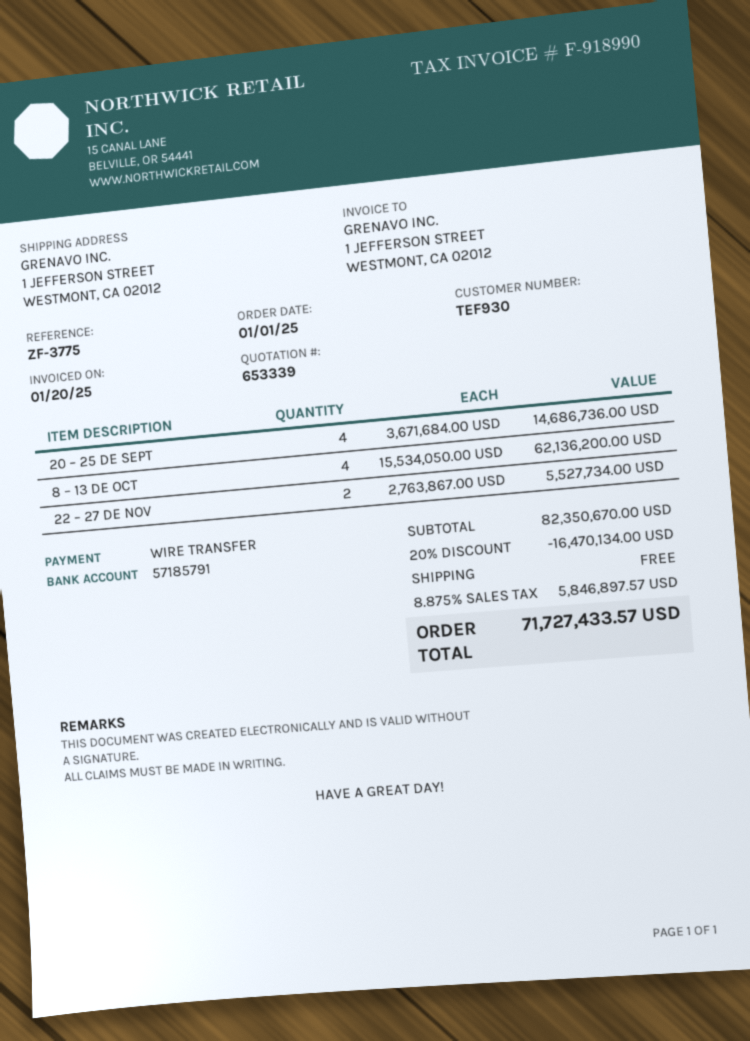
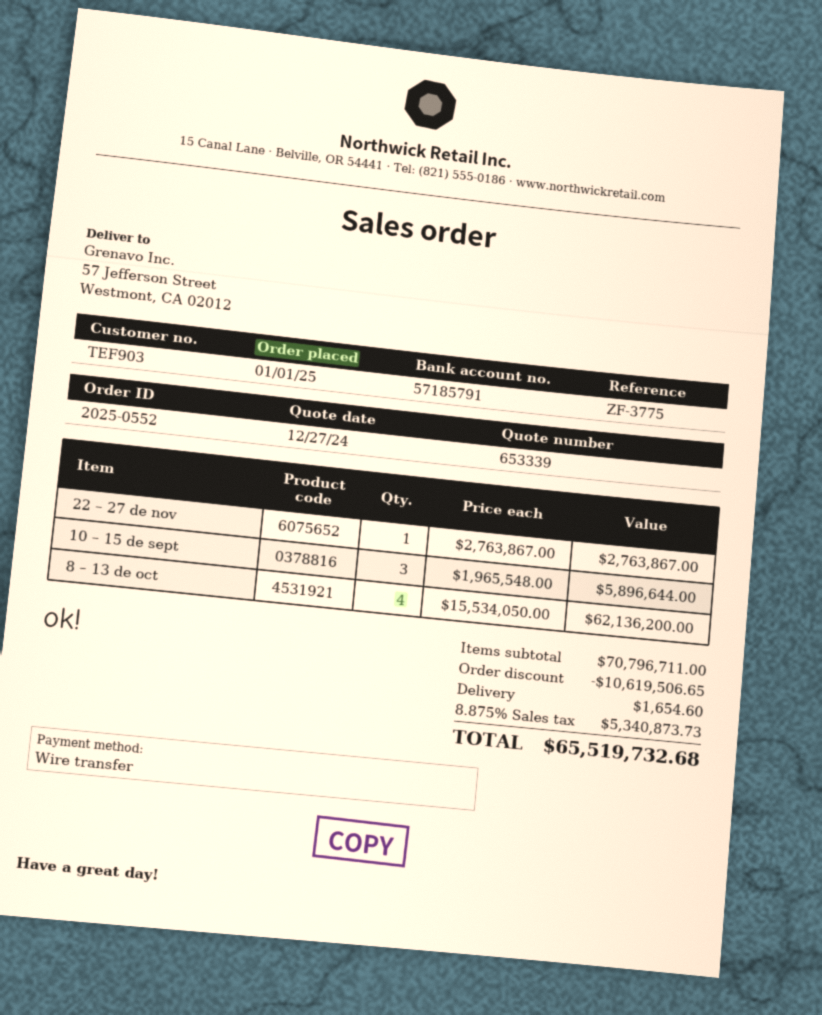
customer number: TEF930 -> TEF903
ship to: 1 JEFFERSON STREET, WESTMONT, CA 02012 -> 57 Jefferson Street, Westmont, CA 02012
20 – 25 DE SEPT: 4 x 3671684.00 = 14686736.00 -> none
22 – 27 DE NOV: 2 x 2763867.00 = 5527734.00 -> 1 x 2763867.00 = 2763867.00
10 – 15 de sept: none -> 3 x 1965548.00 = 5896644.00
subtotal: 82350670.00 -> 70796711.00
discount: 16470134.00 -> 10619506.65
shipping: 0.00 -> 1654.60
tax: 8.875% = 5846897.57 -> 8.875% = 5340873.73
total: 71727433.57 -> 65519732.68

